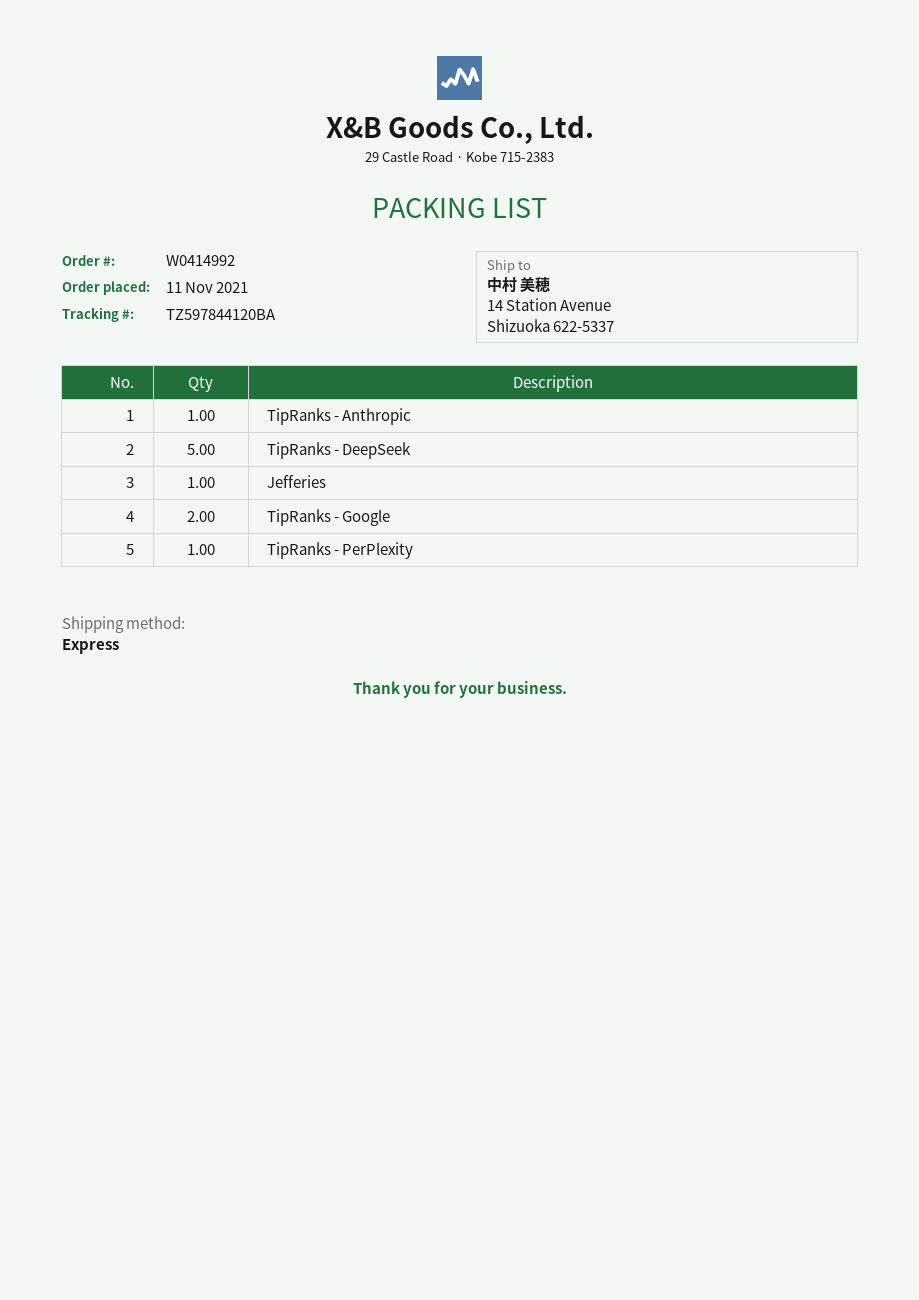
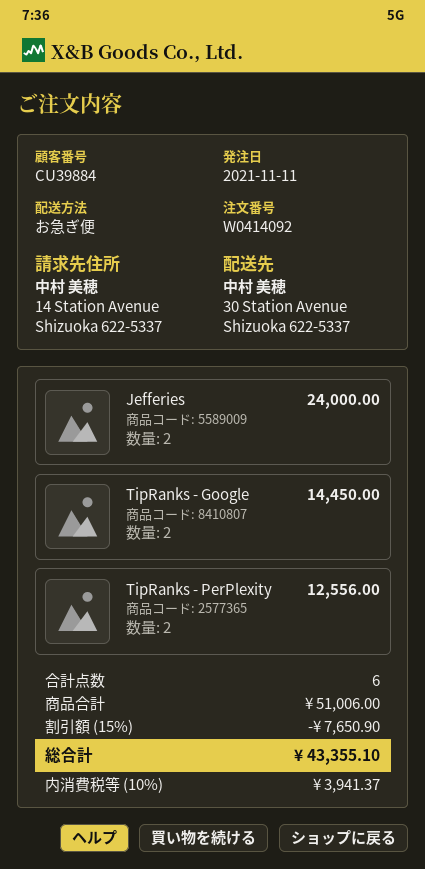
order number: W0414992 -> W0414092
ship to: 14 Station Avenue, Shizuoka 622-5337 -> 30 Station Avenue, Shizuoka 622-5337
TipRanks - Anthropic: 1 -> none
TipRanks - DeepSeek: 5 -> none
Jefferies: 1 -> 2
TipRanks - PerPlexity: 1 -> 2

